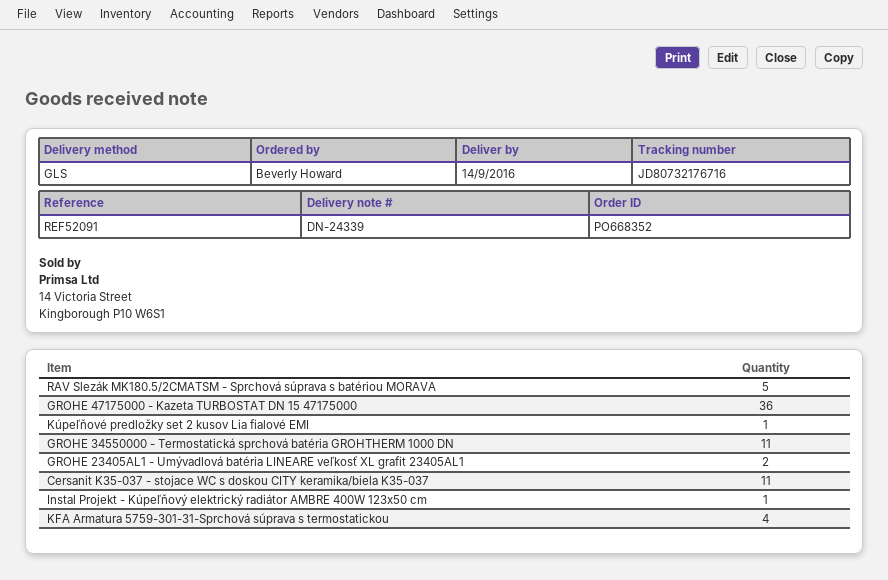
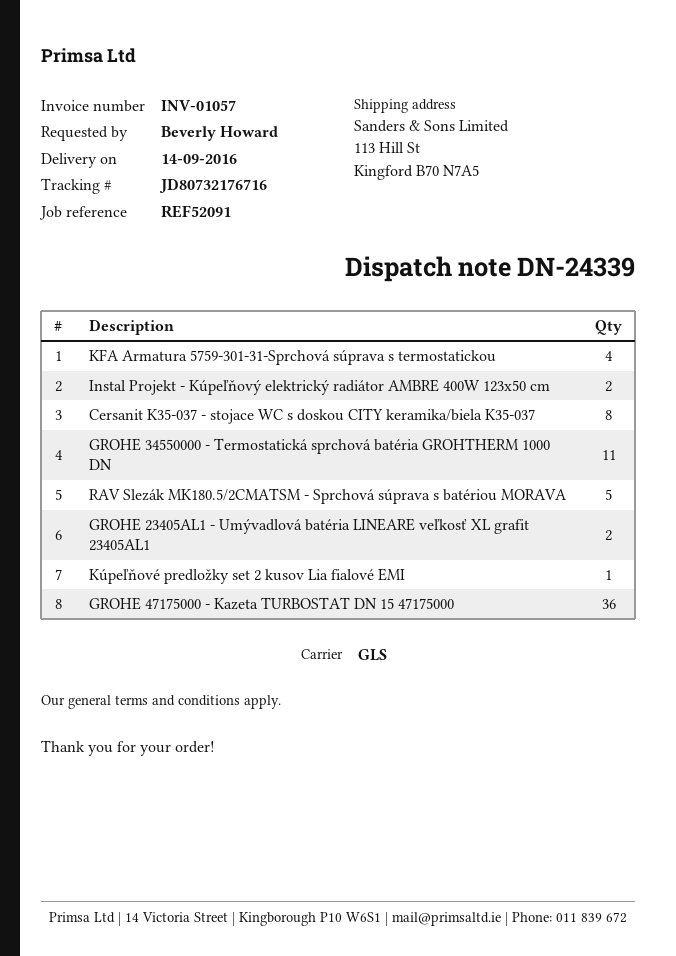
Cersanit K35-037 - stojace WC s doskou CITY keramika/biela K35-037: 11 -> 8
Instal Projekt - Kúpeľňový elektrický radiátor AMBRE 400W 123x50 cm: 1 -> 2

